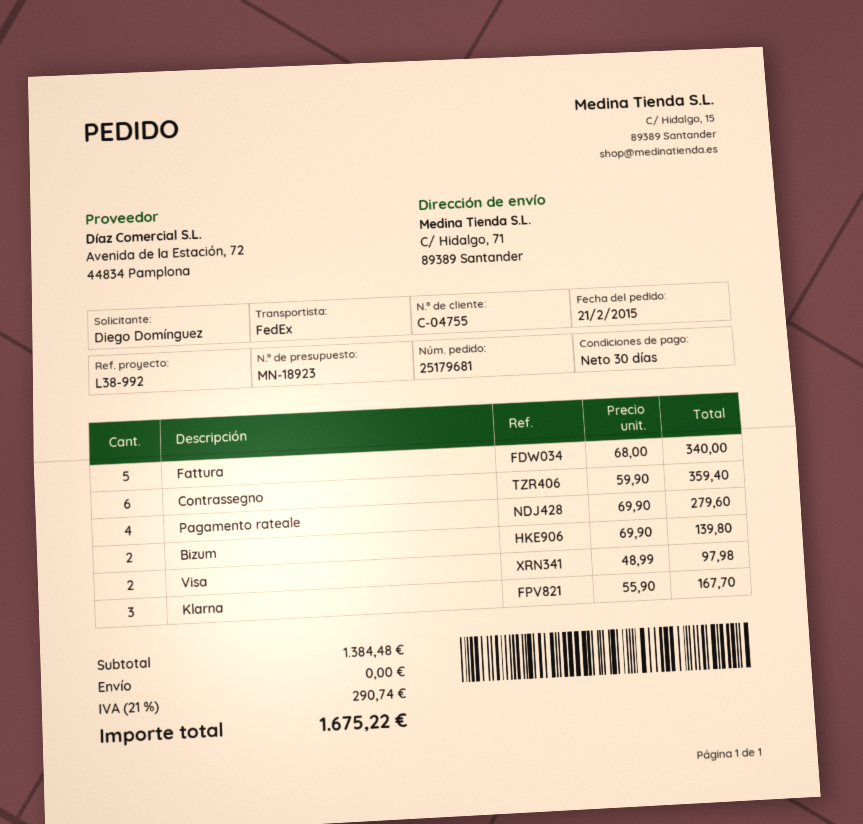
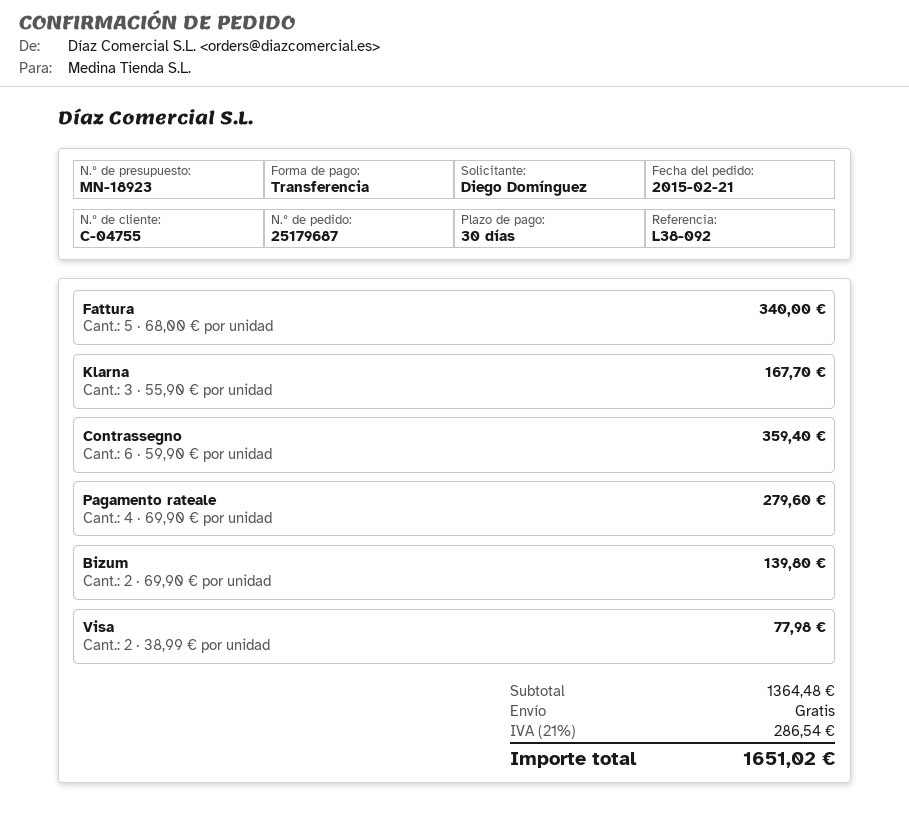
order number: 25179681 -> 25179687
reference: L38-992 -> L38-092
Visa: 2 x 48.99 = 97.98 -> 2 x 38.99 = 77.98
subtotal: 1384.48 -> 1364.48
tax: 21% = 290.74 -> 21% = 286.54
total: 1675.22 -> 1651.02

